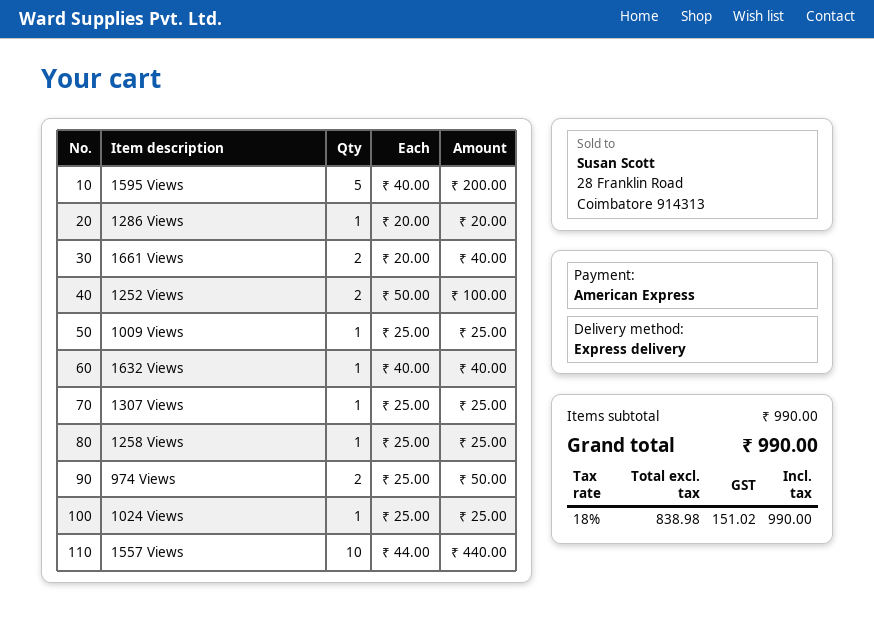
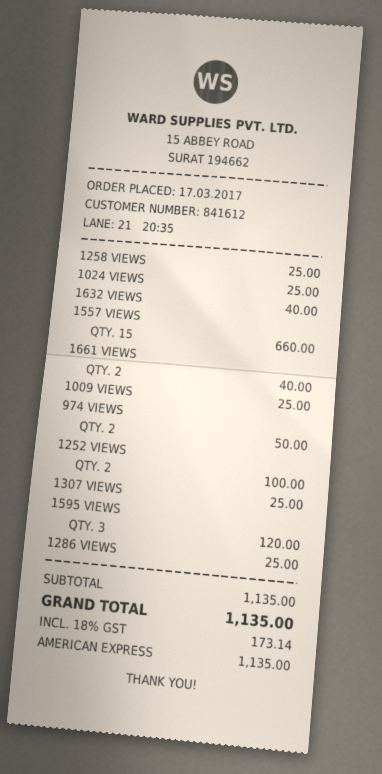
1595 Views: 5 for 200.00 -> 3 for 120.00
1286 Views: 1 for 20.00 -> 1 for 25.00
1557 Views: 10 for 440.00 -> 15 for 660.00
subtotal: 990.00 -> 1135.00
tax: 18% = 151.02 -> 18% = 173.14
total: 990.00 -> 1135.00

